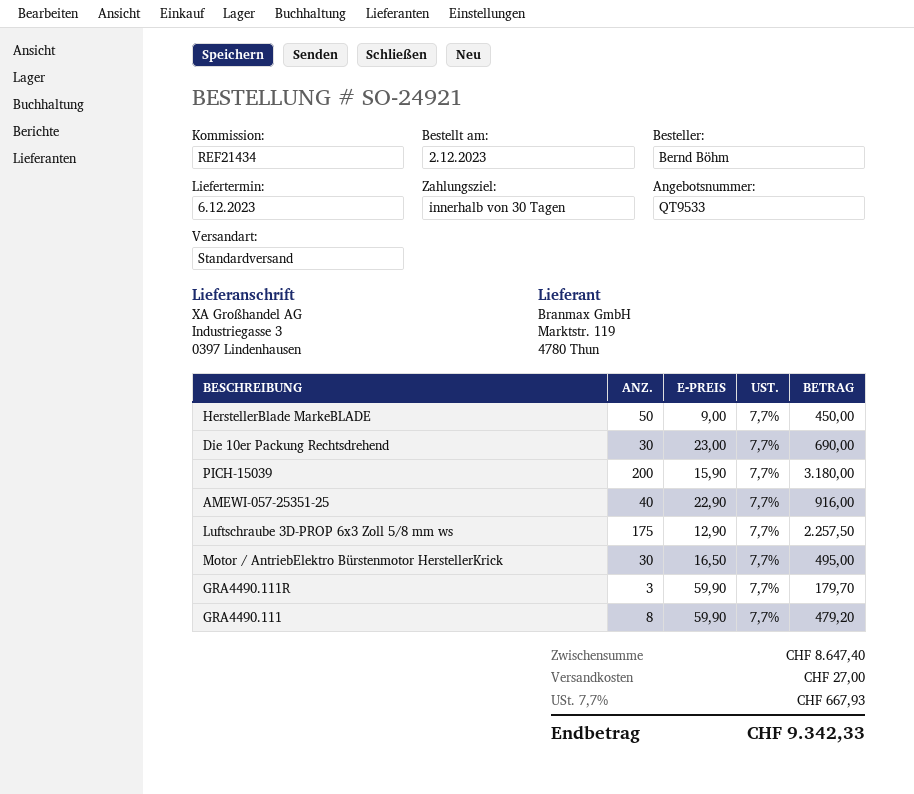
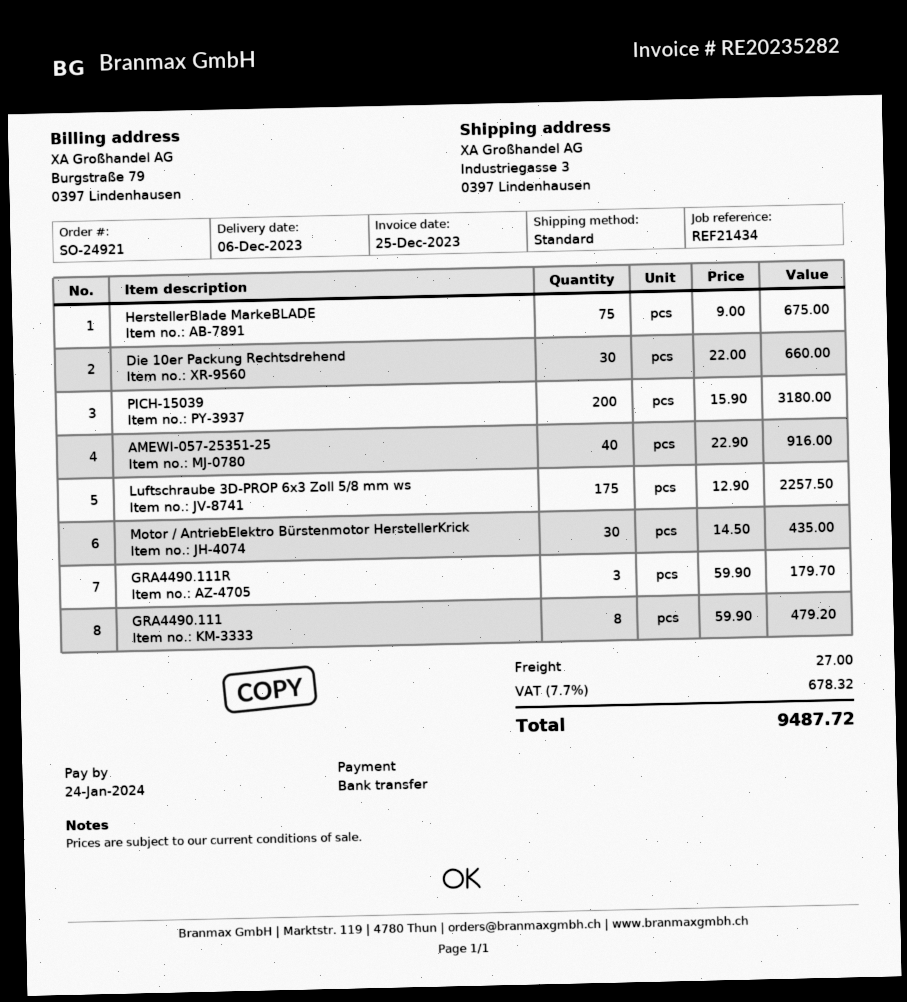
HerstellerBlade MarkeBLADE: 50 x 9.00 = 450.00 -> 75 x 9.00 = 675.00
Die 10er Packung Rechtsdrehend: 30 x 23.00 = 690.00 -> 30 x 22.00 = 660.00
Motor / AntriebElektro Bürstenmotor HerstellerKrick: 30 x 16.50 = 495.00 -> 30 x 14.50 = 435.00
tax: 7.7% = 667.93 -> 7.7% = 678.32
total: 9342.33 -> 9487.72

